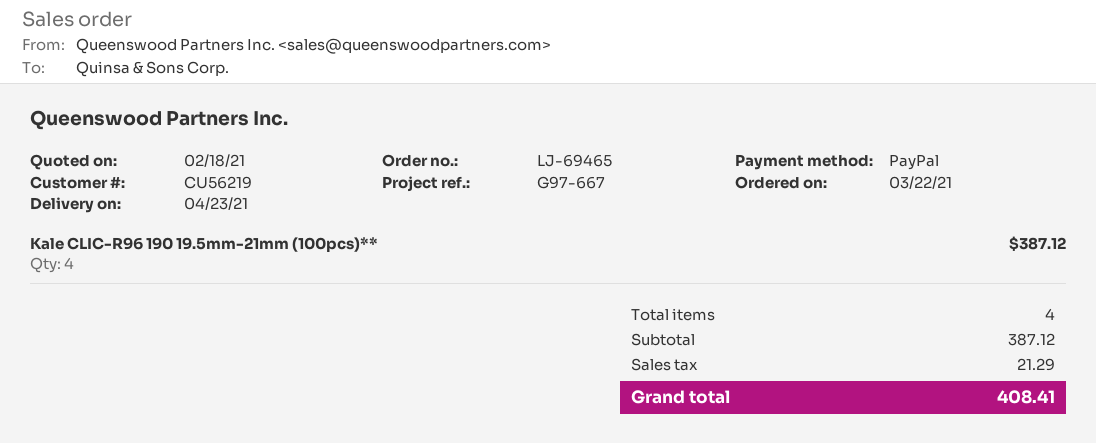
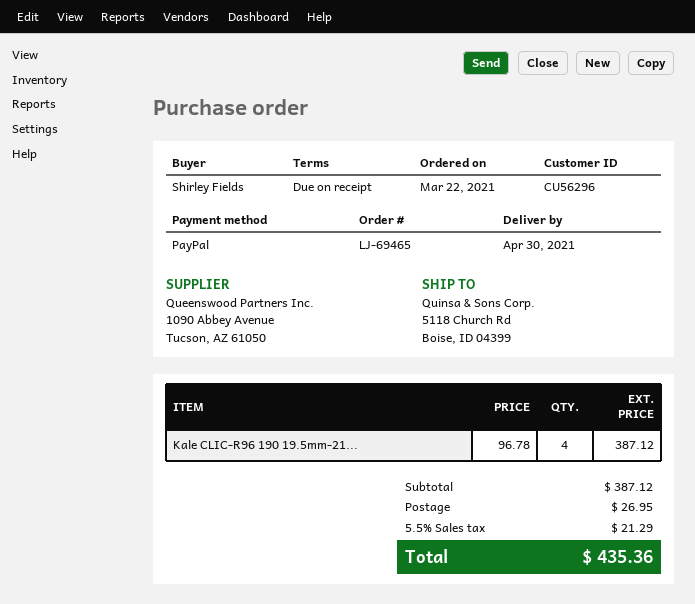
delivery date: 2021-04-23 -> 2021-04-30
customer number: CU56219 -> CU56296
shipping: none -> 26.95
total: 408.41 -> 435.36

